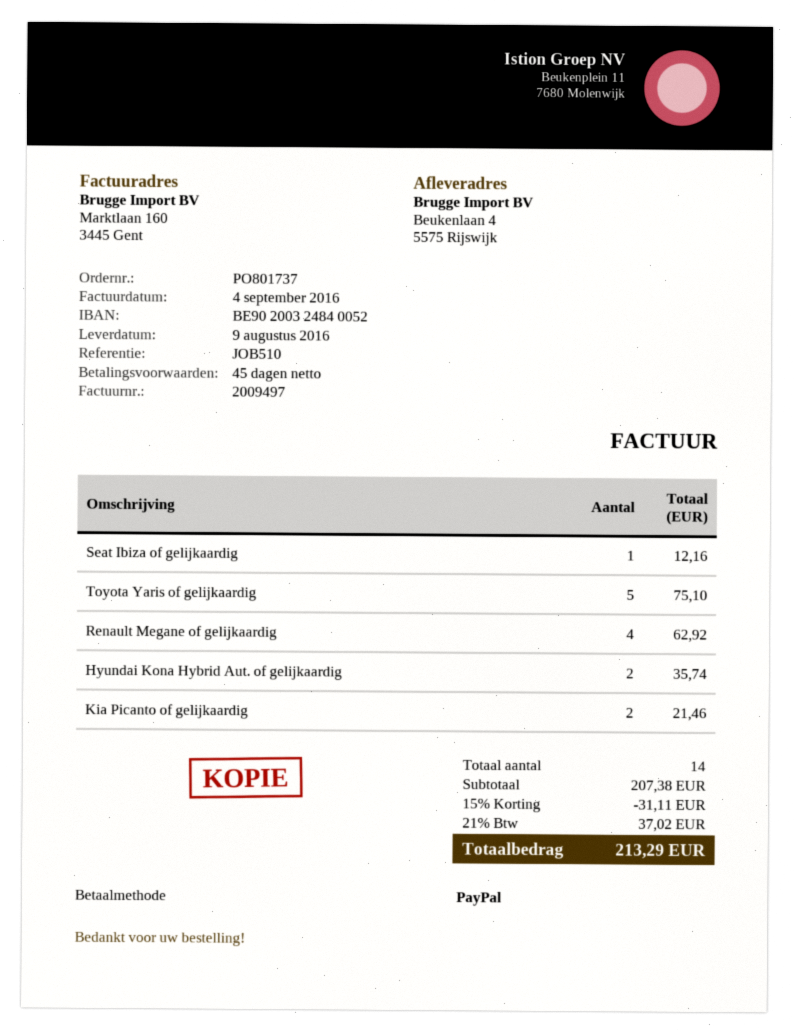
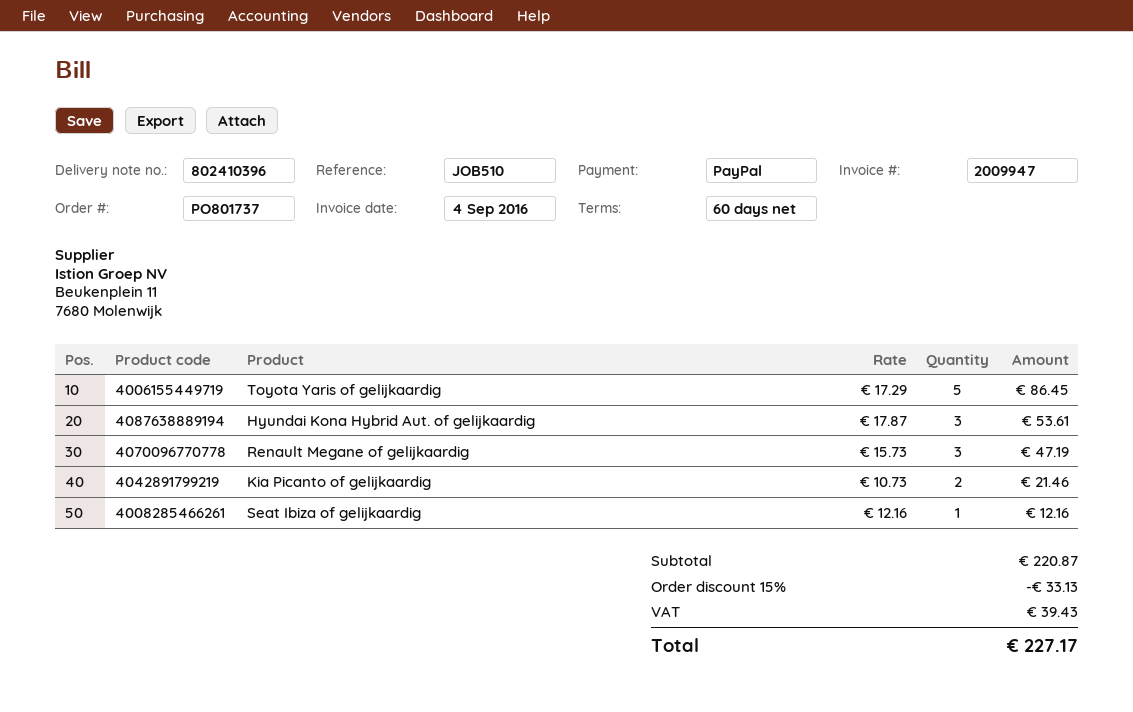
invoice number: 2009497 -> 2009947
payment terms: 45 days -> 60 days
Toyota Yaris of gelijkaardig: 5 for 75.10 -> 5 for 86.45
Renault Megane of gelijkaardig: 4 for 62.92 -> 3 for 47.19
Hyundai Kona Hybrid Aut. of gelijkaardig: 2 for 35.74 -> 3 for 53.61
subtotal: 207.38 -> 220.87
discount: 15% = 31.11 -> 15% = 33.13
tax: 37.02 -> 39.43
total: 213.29 -> 227.17

